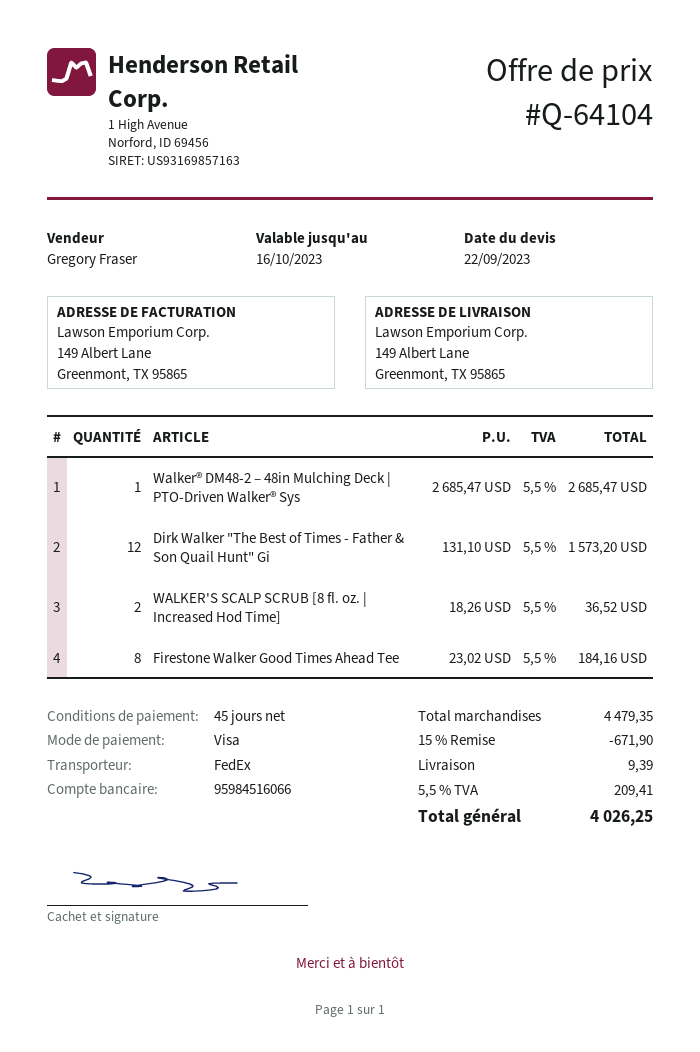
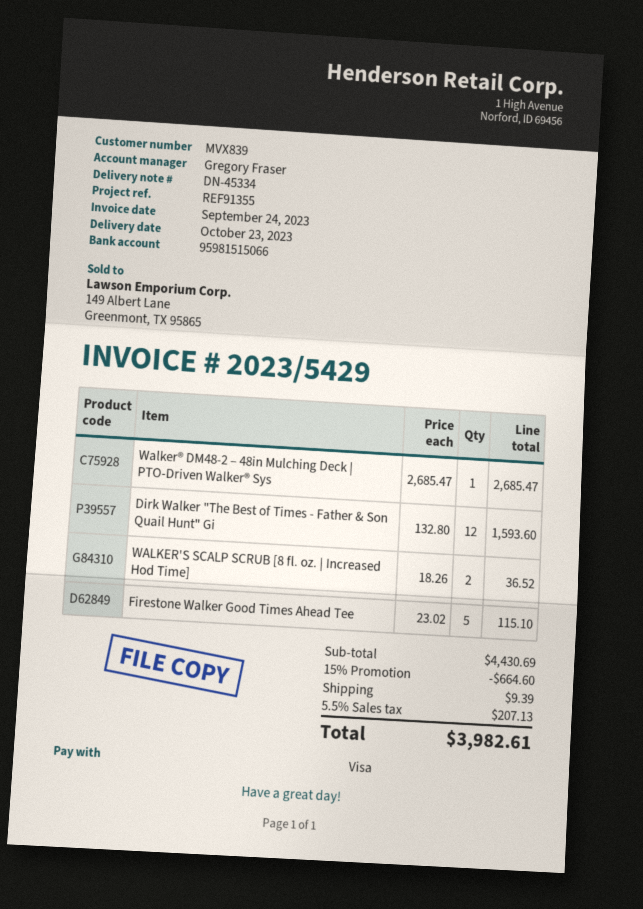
bank account: 95984516066 -> 95981515066
Dirk Walker "The Best of Times - Father & Son Quail Hunt" Gi: 12 x 131.10 = 1573.20 -> 12 x 132.80 = 1593.60
Firestone Walker Good Times Ahead Tee: 8 x 23.02 = 184.16 -> 5 x 23.02 = 115.10
subtotal: 4479.35 -> 4430.69
discount: 15% = 671.90 -> 15% = 664.60
tax: 5.5% = 209.41 -> 5.5% = 207.13
total: 4026.25 -> 3982.61

